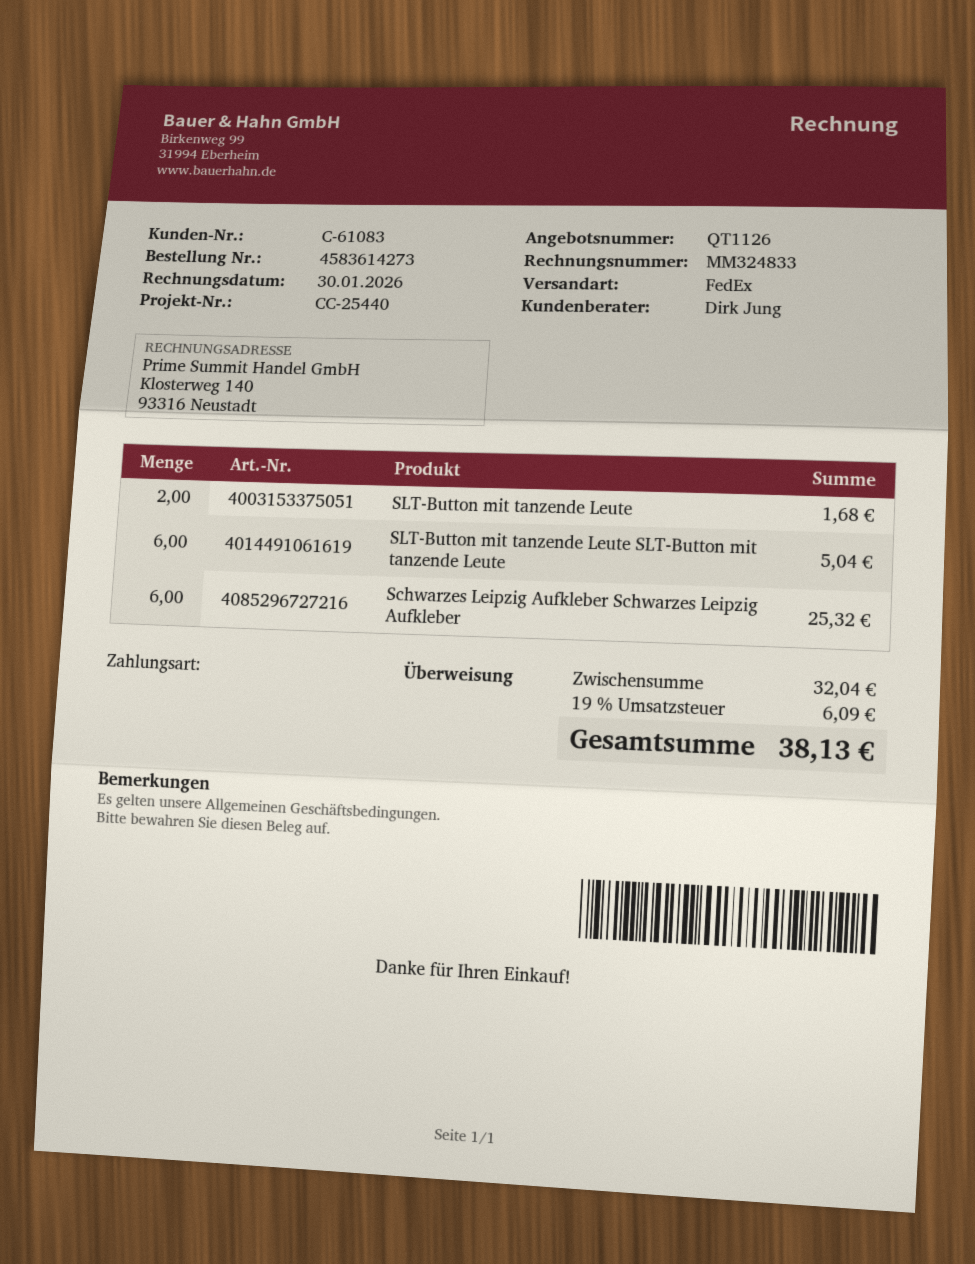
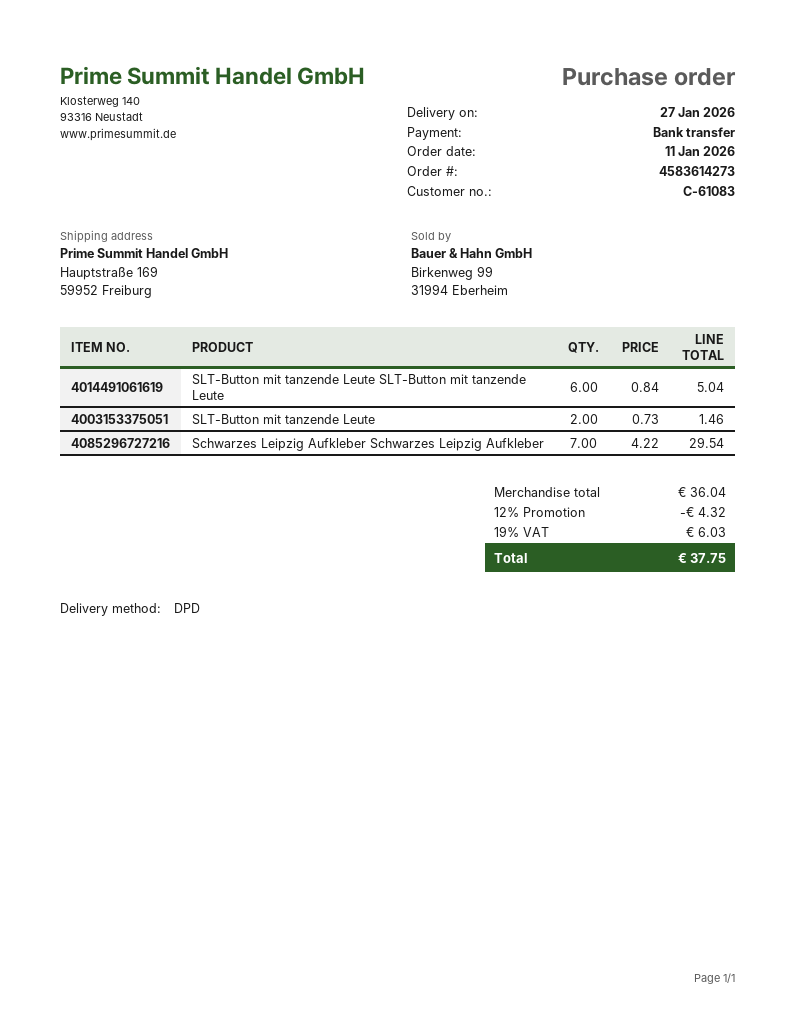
shipping method: FedEx -> DPD
SLT-Button mit tanzende Leute: 2 for 1.68 -> 2 for 1.46
Schwarzes Leipzig Aufkleber Schwarzes Leipzig Aufkleber: 6 for 25.32 -> 7 for 29.54
subtotal: 32.04 -> 36.04
discount: none -> 12% = 4.32
tax: 19% = 6.09 -> 19% = 6.03
total: 38.13 -> 37.75

